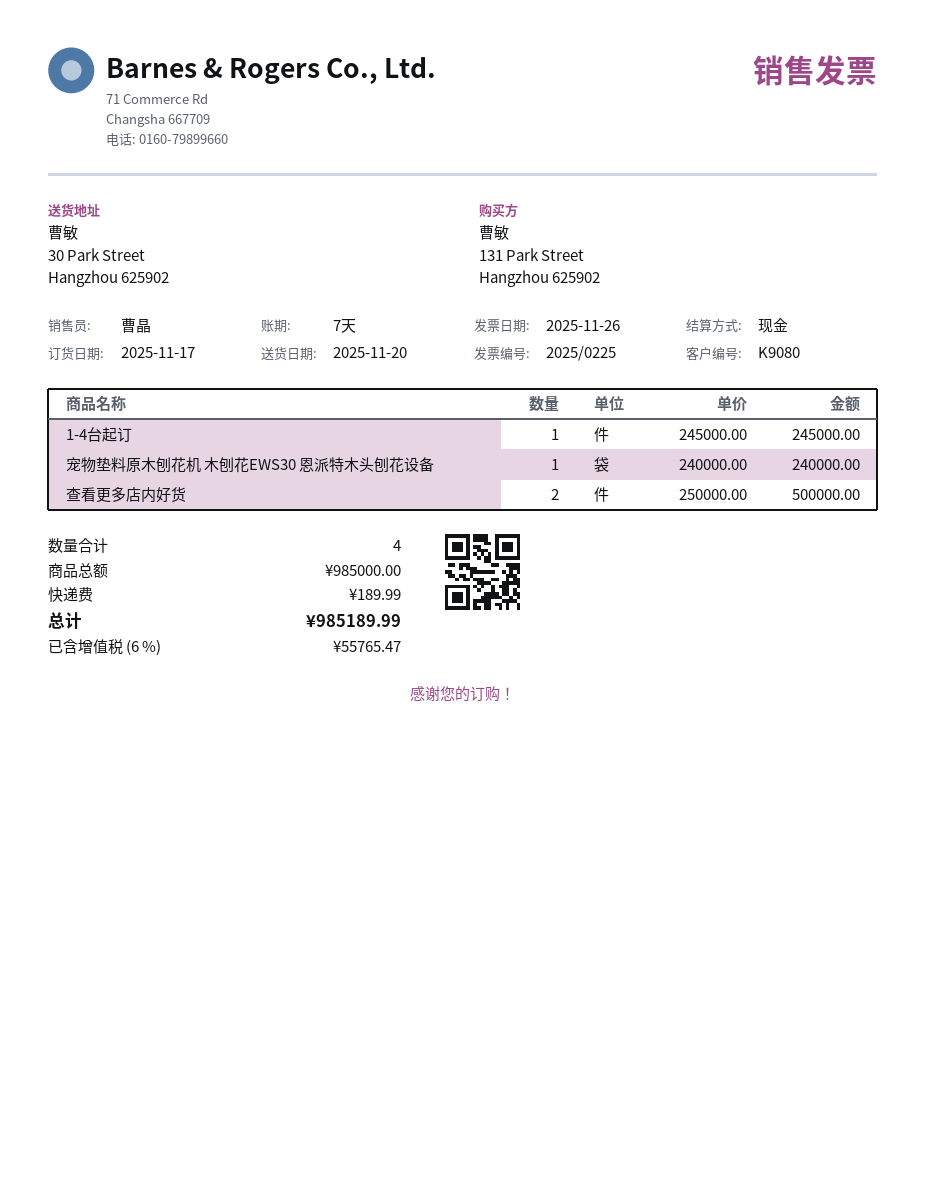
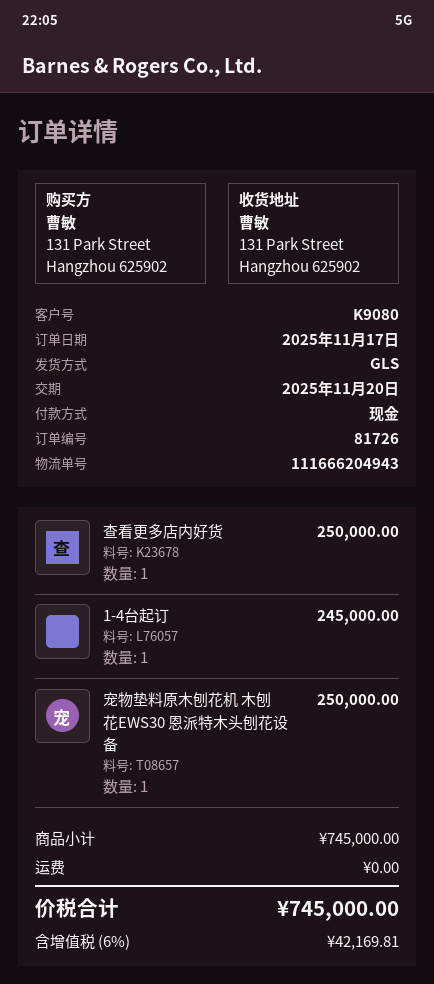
ship to: 30 Park Street, Hangzhou 625902 -> 131 Park Street, Hangzhou 625902
宠物垫料原木刨花机 木刨花EWS30 恩派特木头刨花设备: 1 for 240000.00 -> 1 for 250000.00
查看更多店内好货: 2 for 500000.00 -> 1 for 250000.00
subtotal: 985000.00 -> 745000.00
shipping: 189.99 -> 0.00
tax: 6% = 55765.47 -> 6% = 42169.81
total: 985189.99 -> 745000.00

